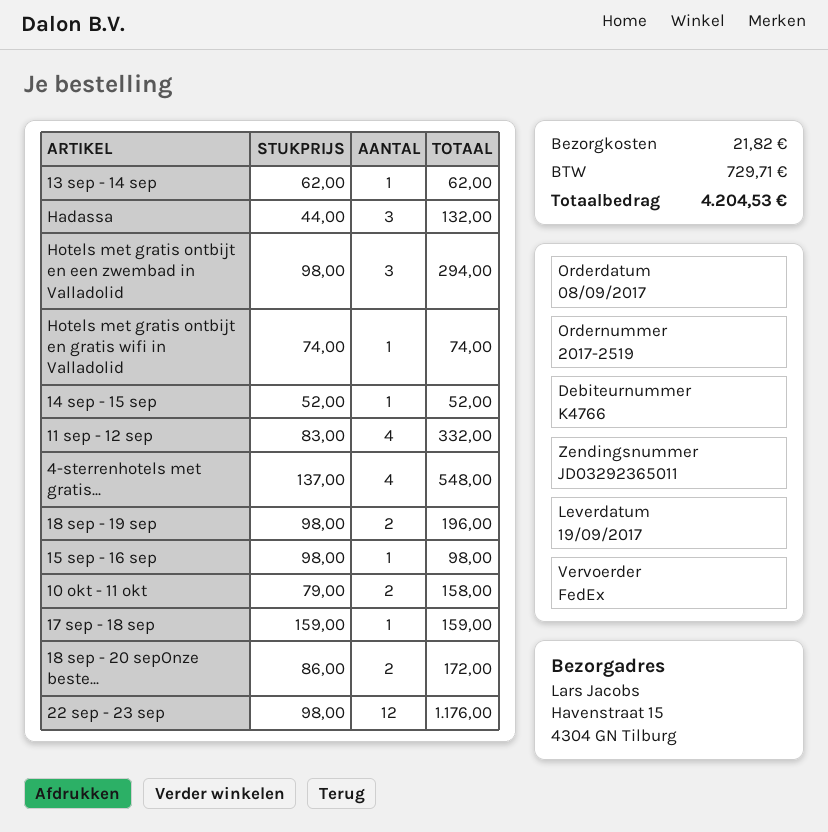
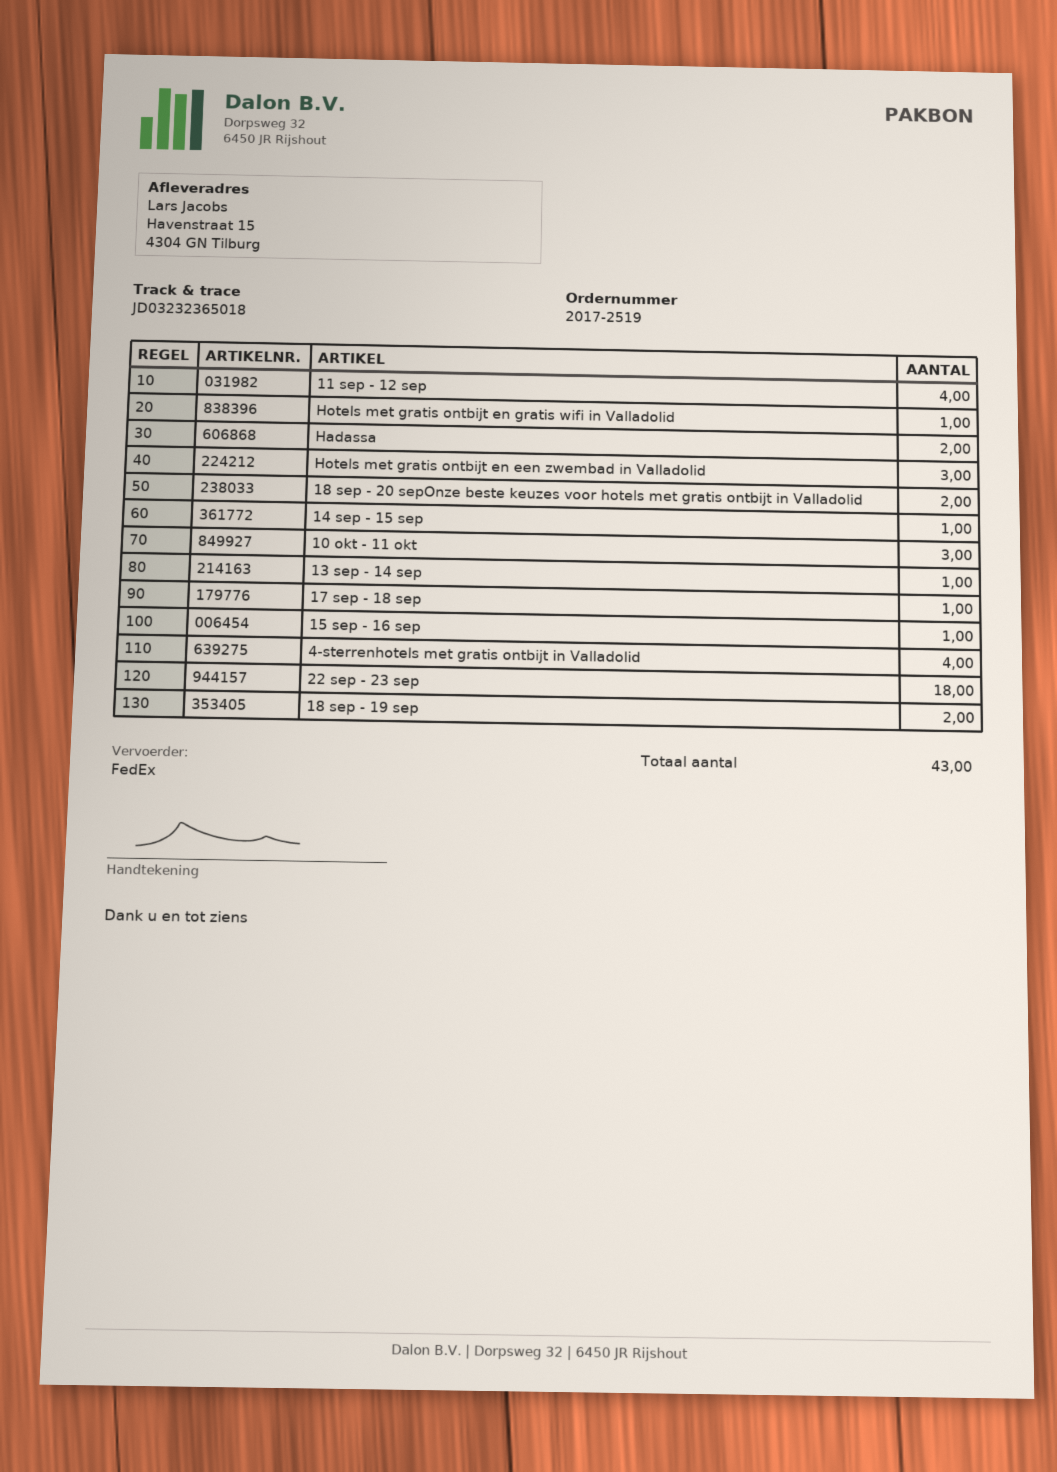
tracking number: JD03292365011 -> JD03232365018
Hadassa: 3 -> 2
10 okt - 11 okt: 2 -> 3
22 sep - 23 sep: 12 -> 18

